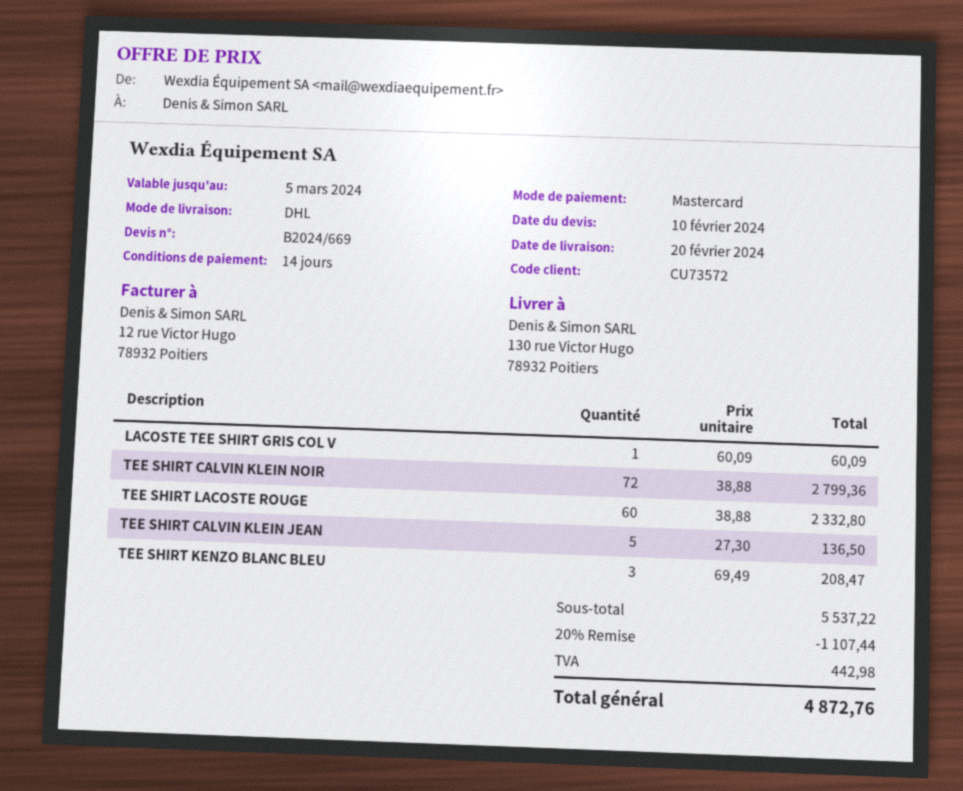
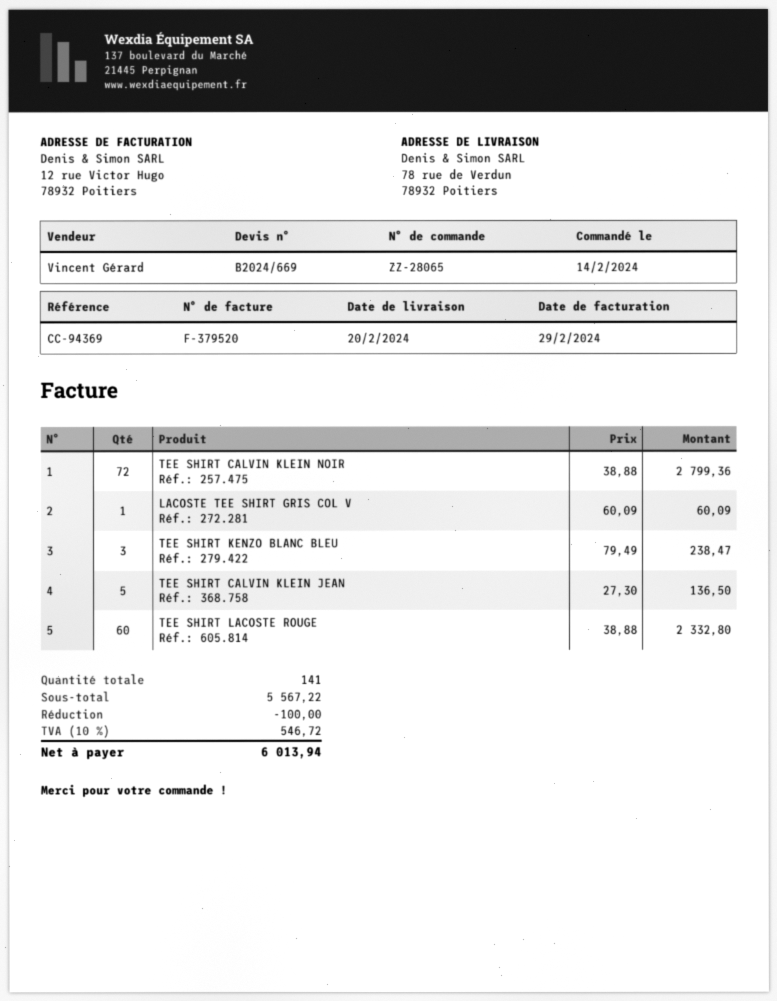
ship to: 130 rue Victor Hugo, 78932 Poitiers -> 78 rue de Verdun, 78932 Poitiers
TEE SHIRT KENZO BLANC BLEU: 3 x 69.49 = 208.47 -> 3 x 79.49 = 238.47
subtotal: 5537.22 -> 5567.22
discount: 1107.44 -> 100.00
tax: 442.98 -> 546.72
total: 4872.76 -> 6013.94

